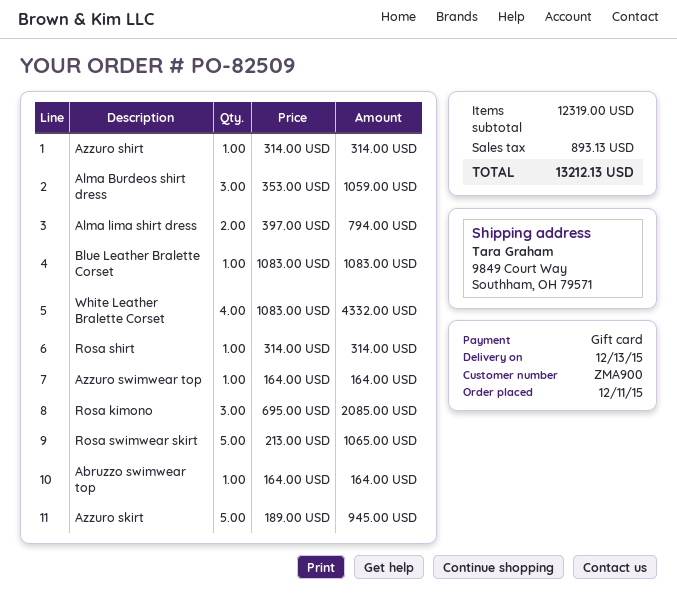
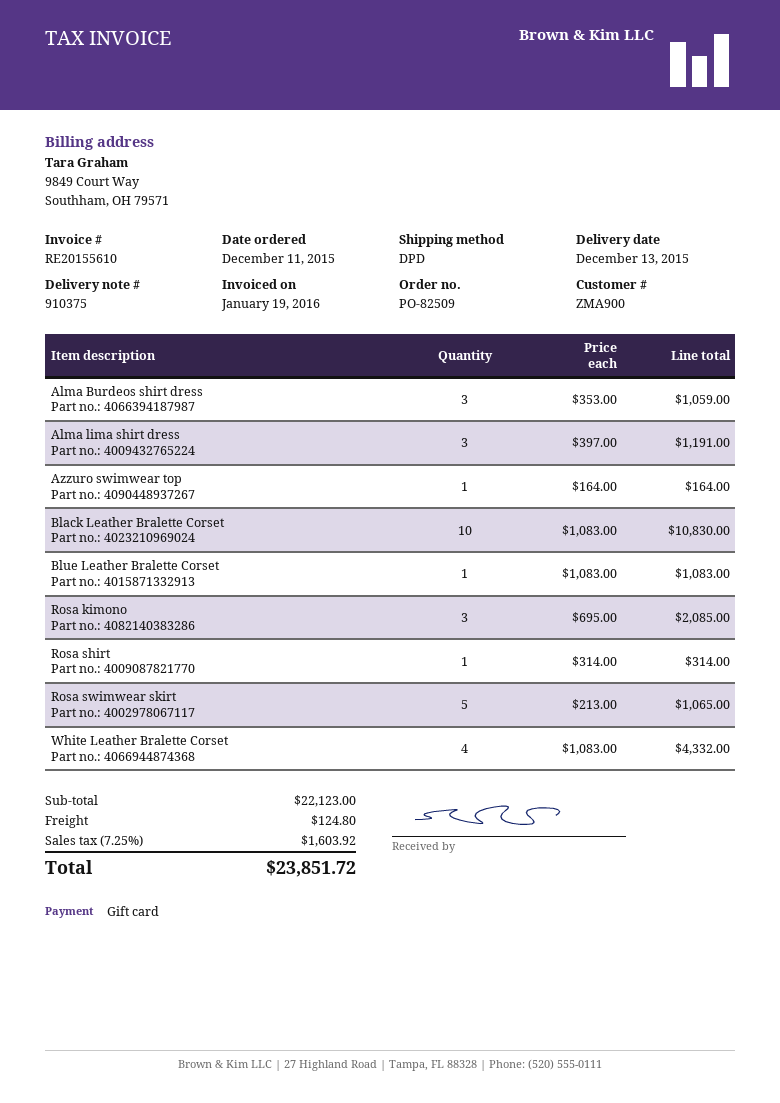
Azzuro shirt: 1 x 314.00 = 314.00 -> none
Alma lima shirt dress: 2 x 397.00 = 794.00 -> 3 x 397.00 = 1191.00
Abruzzo swimwear top: 1 x 164.00 = 164.00 -> none
Azzuro skirt: 5 x 189.00 = 945.00 -> none
Black Leather Bralette Corset: none -> 10 x 1083.00 = 10830.00
subtotal: 12319.00 -> 22123.00
shipping: none -> 124.80
tax: 893.13 -> 1603.92
total: 13212.13 -> 23851.72

